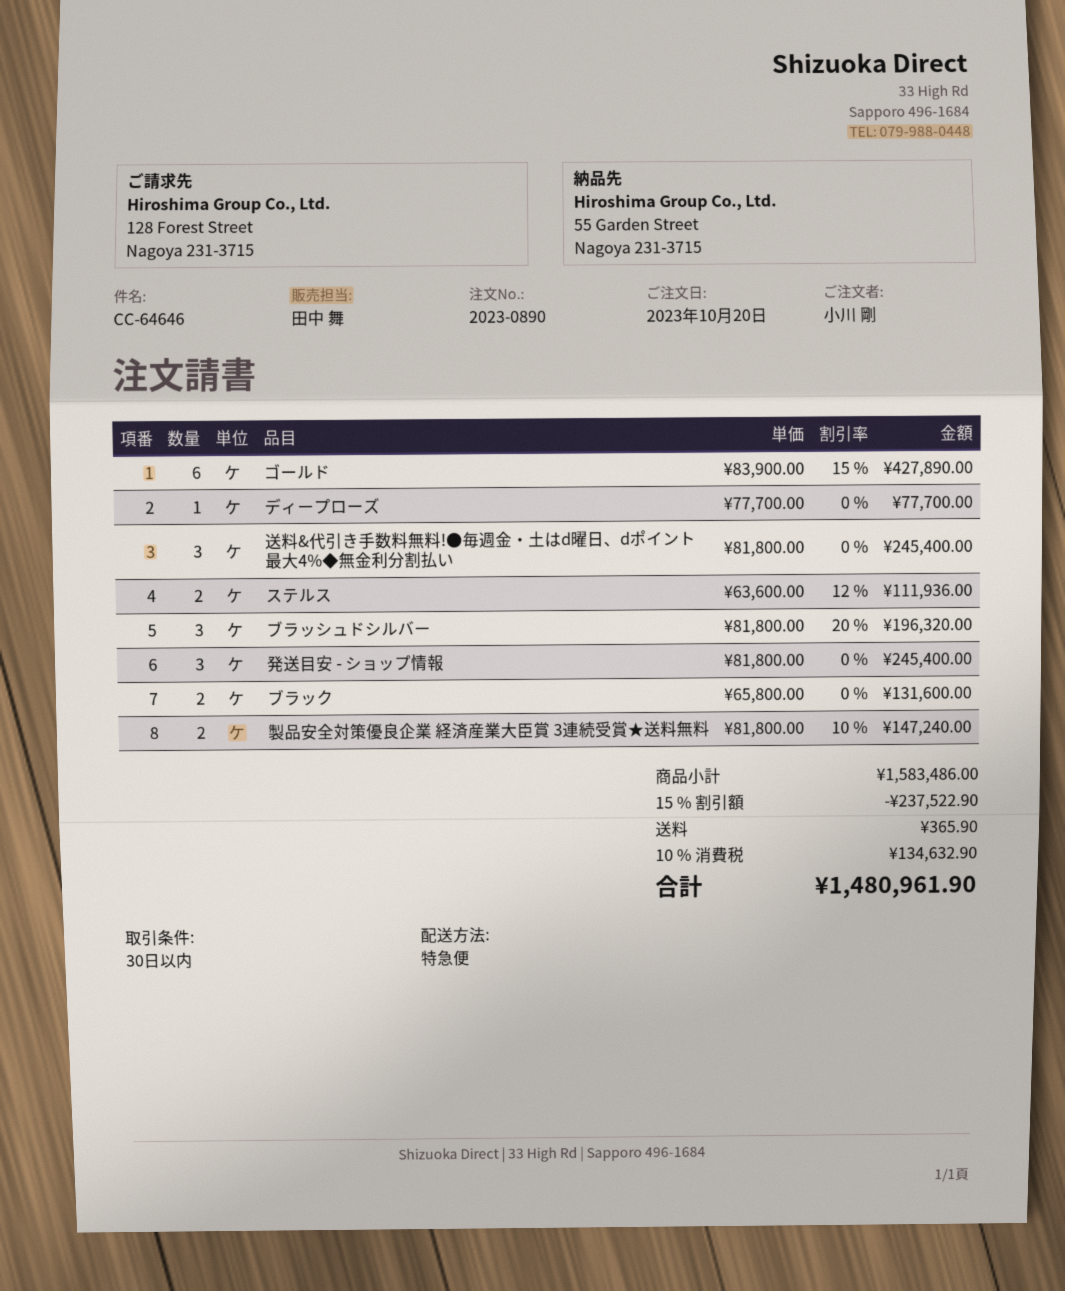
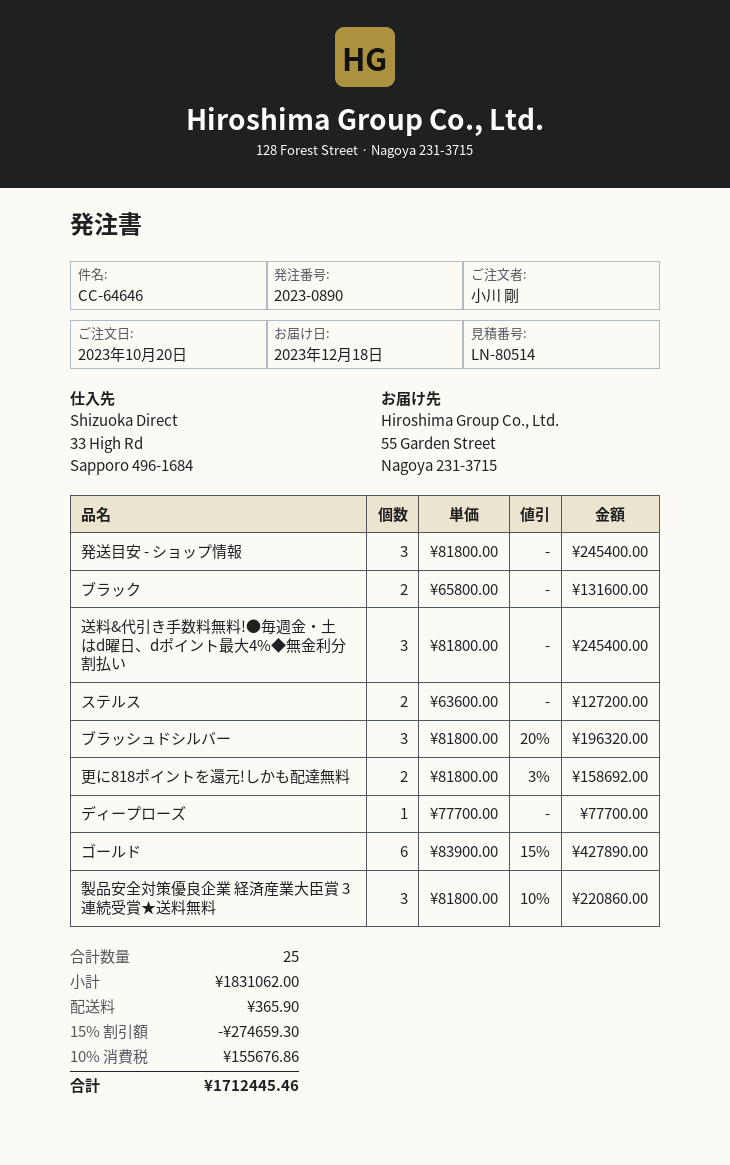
ステルス: 2 x 63600.00 - 12% = 111936.00 -> 2 x 63600.00 = 127200.00
製品安全対策優良企業 経済産業大臣賞 3連続受賞★送料無料: 2 x 81800.00 - 10% = 147240.00 -> 3 x 81800.00 - 10% = 220860.00
更に818ポイントを還元!しかも配達無料: none -> 2 x 81800.00 - 3% = 158692.00
subtotal: 1583486.00 -> 1831062.00
discount: 15% = 237522.90 -> 15% = 274659.30
tax: 10% = 134632.90 -> 10% = 155676.86
total: 1480961.90 -> 1712445.46

